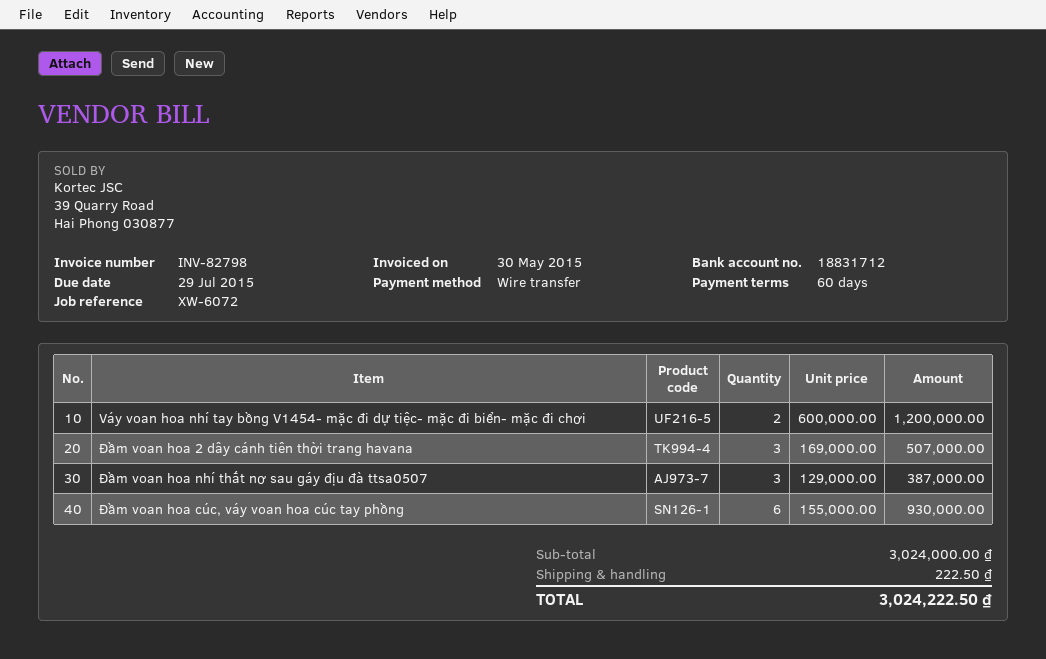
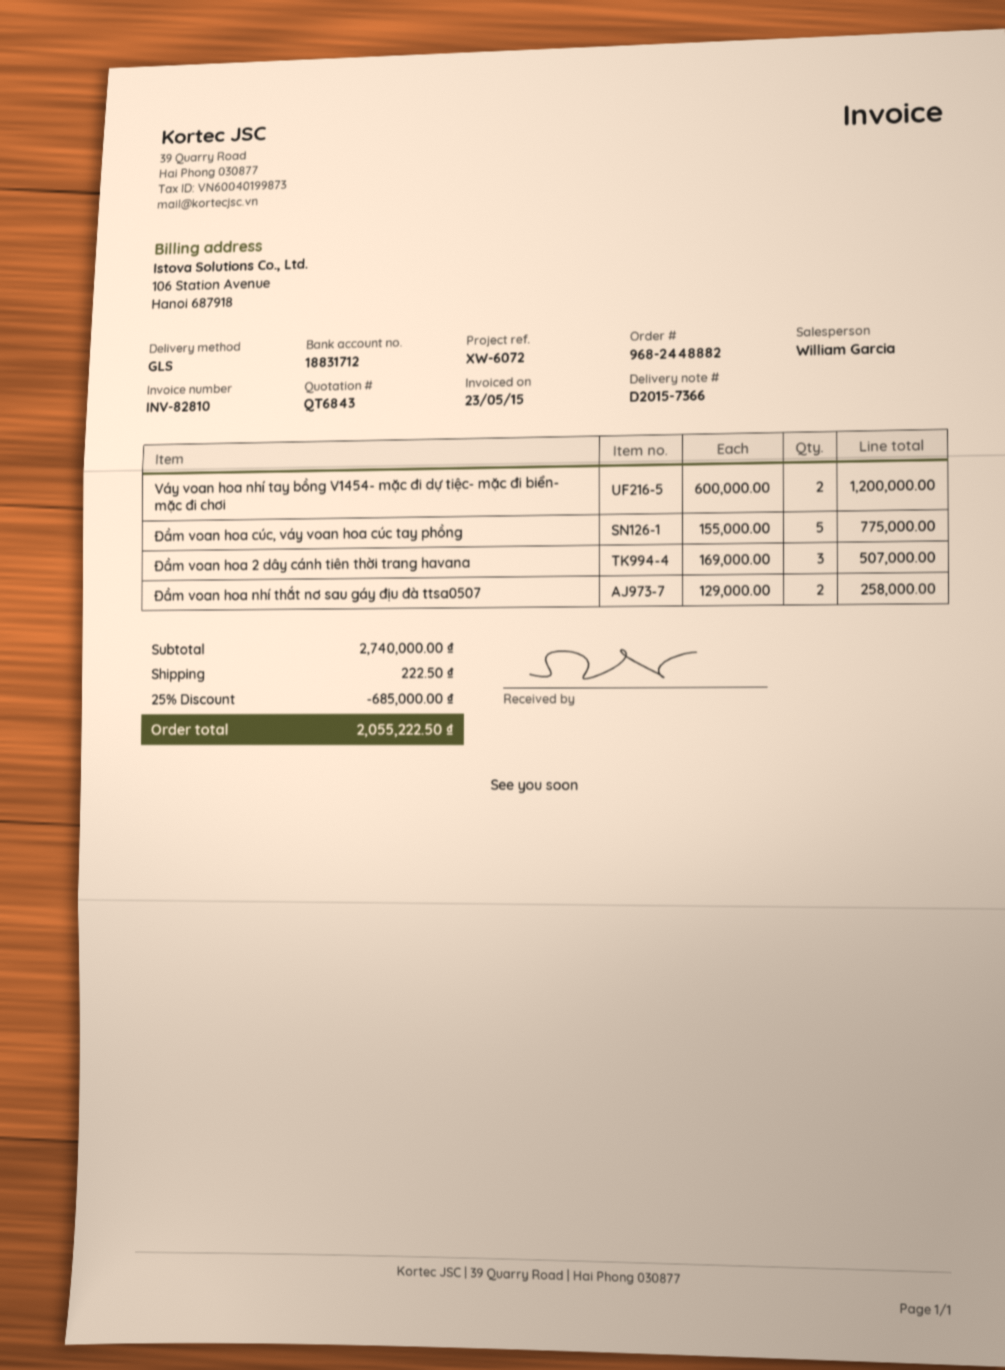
invoice number: INV-82798 -> INV-82810
invoice date: 2015-05-30 -> 2015-05-23
Đầm voan hoa nhí thắt nơ sau gáy địu đà ttsa0507: 3 x 129000.00 = 387000.00 -> 2 x 129000.00 = 258000.00
Đầm voan hoa cúc, váy voan hoa cúc tay phồng: 6 x 155000.00 = 930000.00 -> 5 x 155000.00 = 775000.00
subtotal: 3024000.00 -> 2740000.00
discount: none -> 25% = 685000.00
total: 3024222.50 -> 2055222.50

